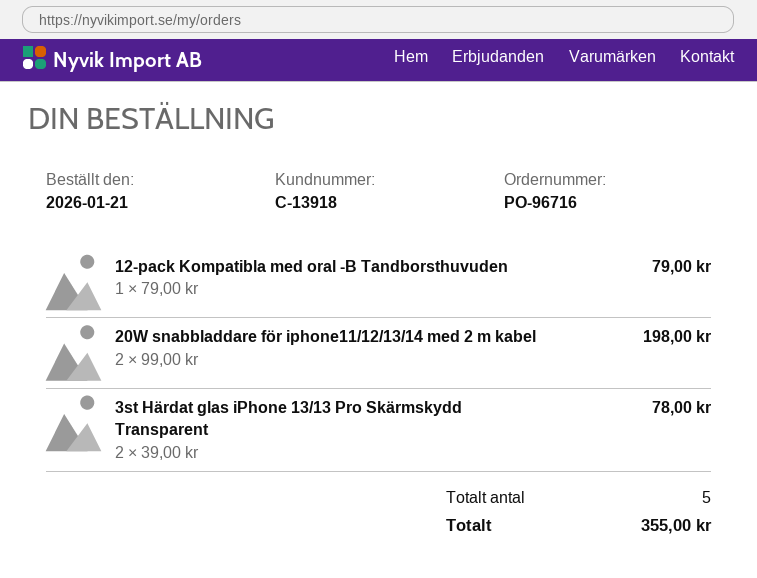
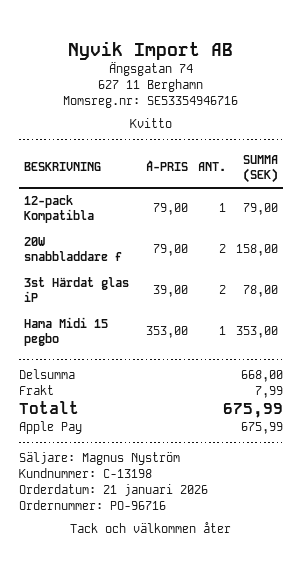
customer number: C-13918 -> C-13198
20W snabbladdare för iphone11/12/13/14 med 2 m kabel: 2 x 99.00 = 198.00 -> 2 x 79.00 = 158.00
Hama Midi 15 pegbo: none -> 1 x 353.00 = 353.00
shipping: none -> 7.99
total: 355.00 -> 675.99

